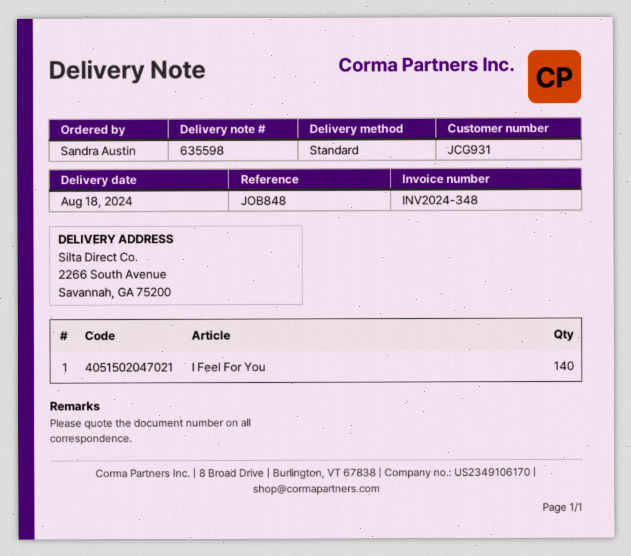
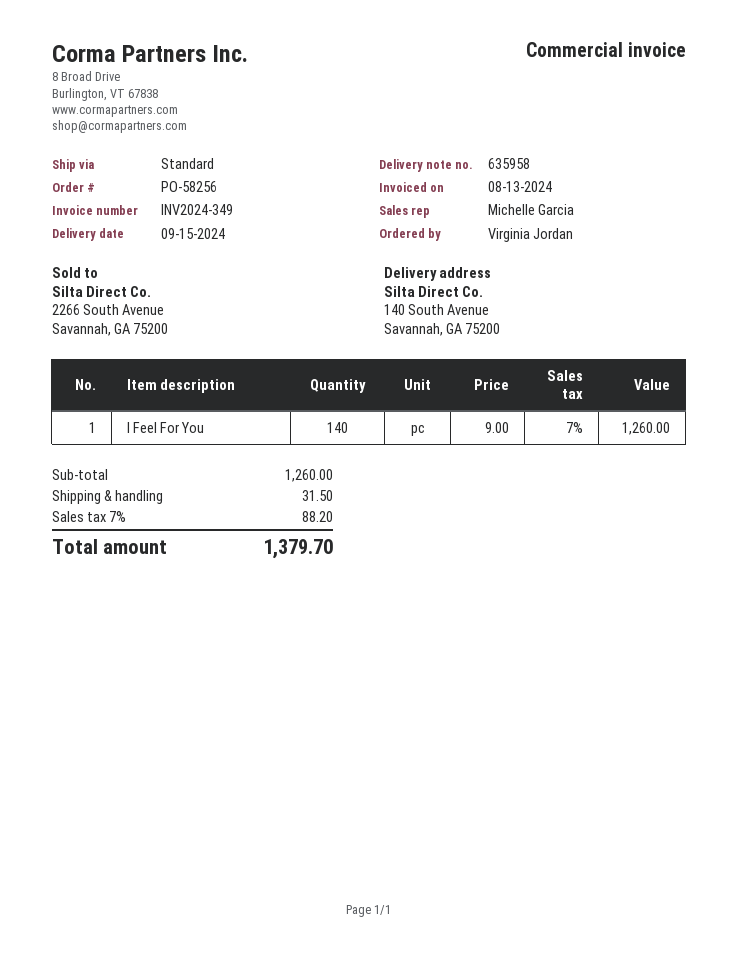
delivery note number: 635598 -> 635958
delivery date: 2024-08-18 -> 2024-09-15
invoice number: INV2024-348 -> INV2024-349
ordered by: Sandra Austin -> Virginia Jordan
ship to: 2266 South Avenue, Savannah, GA 75200 -> 140 South Avenue, Savannah, GA 75200

